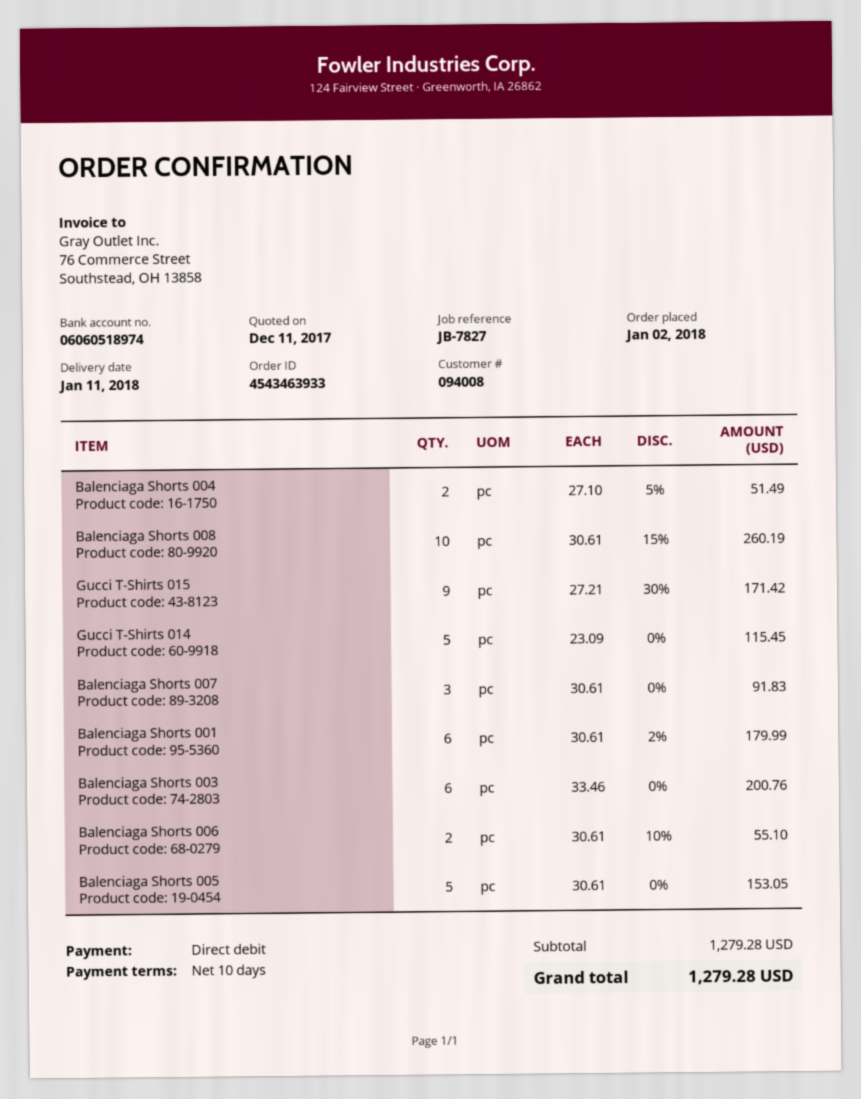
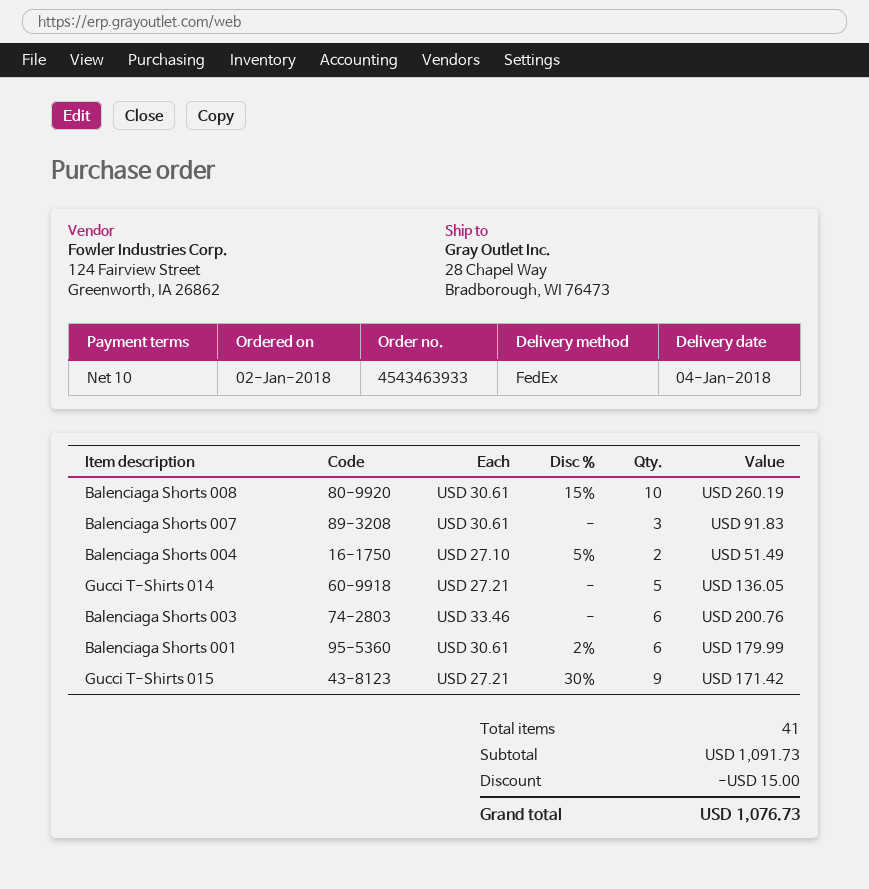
delivery date: 2018-01-11 -> 2018-01-04
Gucci T-Shirts 014: 5 x 23.09 = 115.45 -> 5 x 27.21 = 136.05
Balenciaga Shorts 006: 2 x 30.61 - 10% = 55.10 -> none
Balenciaga Shorts 005: 5 x 30.61 = 153.05 -> none
subtotal: 1279.28 -> 1091.73
discount: none -> 15.00
total: 1279.28 -> 1076.73

